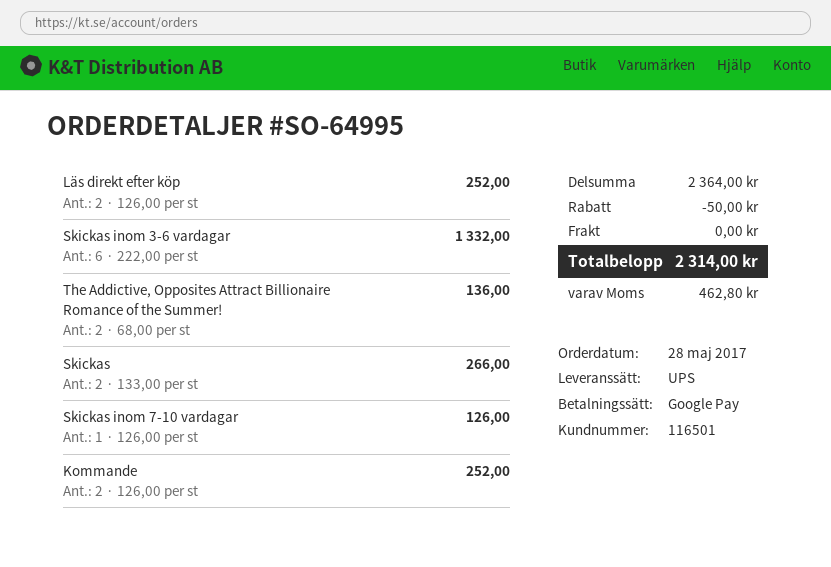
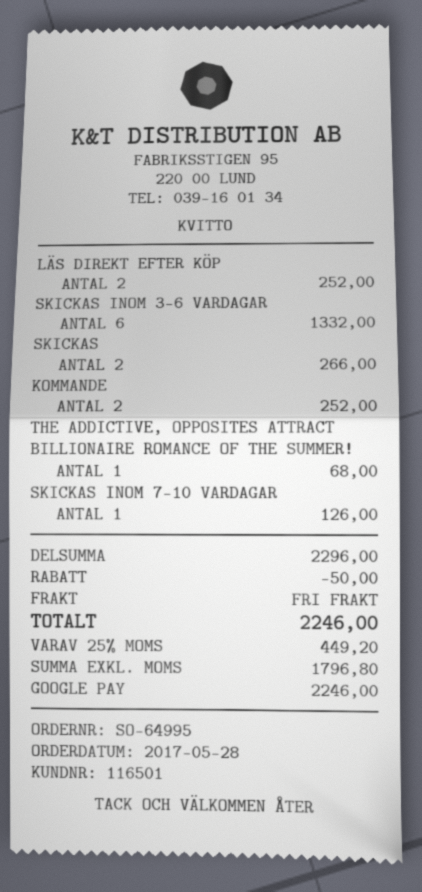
The Addictive, Opposites Attract Billionaire Romance of the Summer!: 2 for 136.00 -> 1 for 68.00
subtotal: 2364.00 -> 2296.00
tax: 462.80 -> 449.20
total: 2314.00 -> 2246.00

